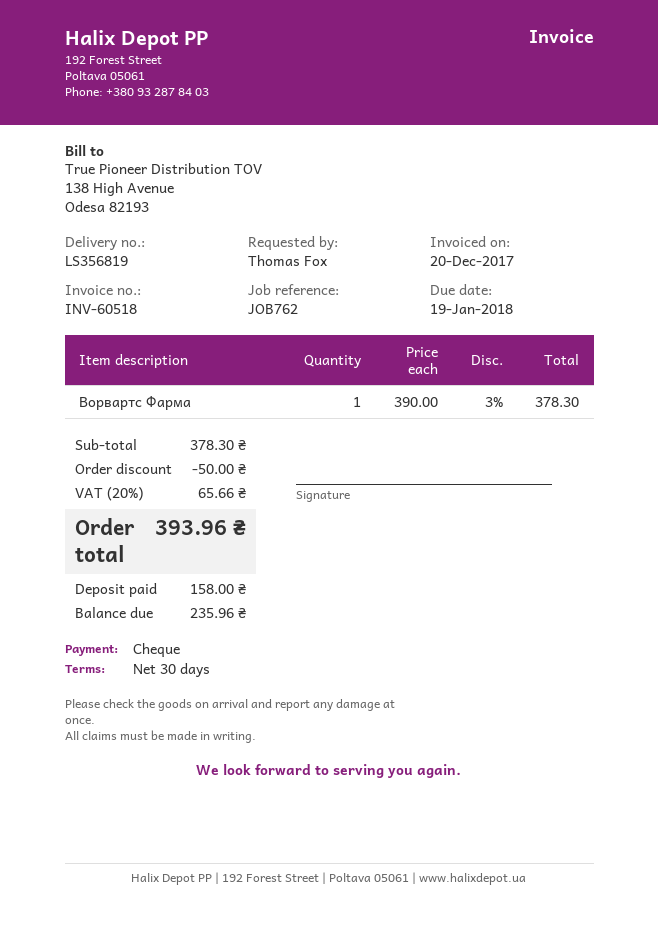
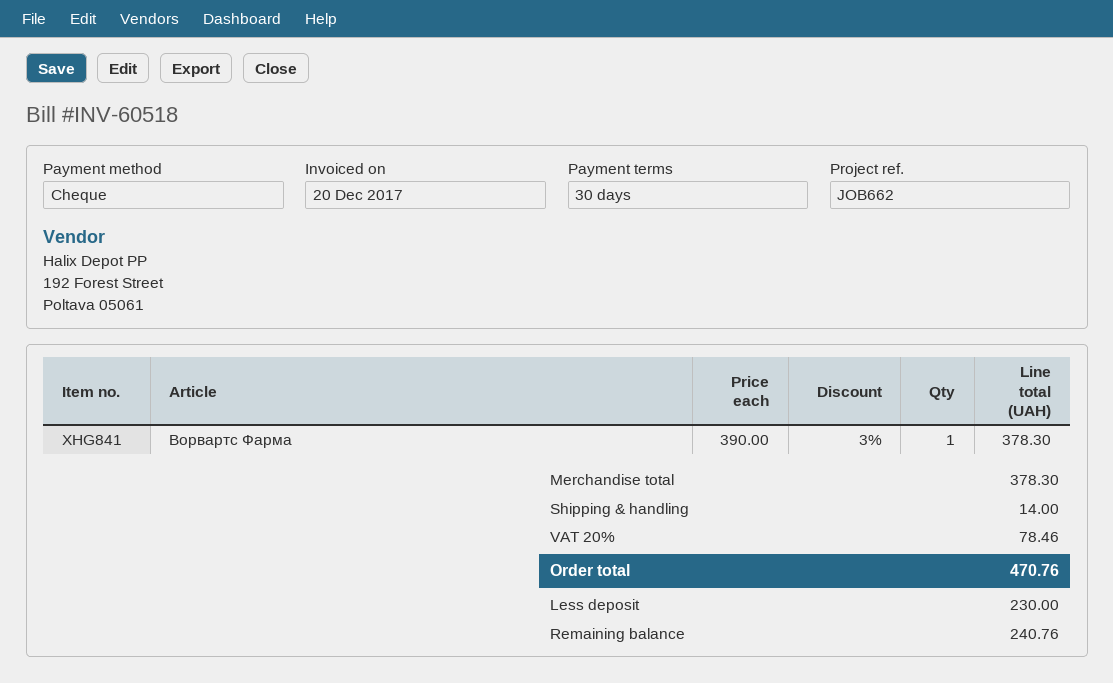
reference: JOB762 -> JOB662
discount: 50.00 -> none
shipping: none -> 14.00
tax: 20% = 65.66 -> 20% = 78.46
total: 393.96 -> 470.76
deposit: 158.00 -> 230.00
balance: 235.96 -> 240.76

